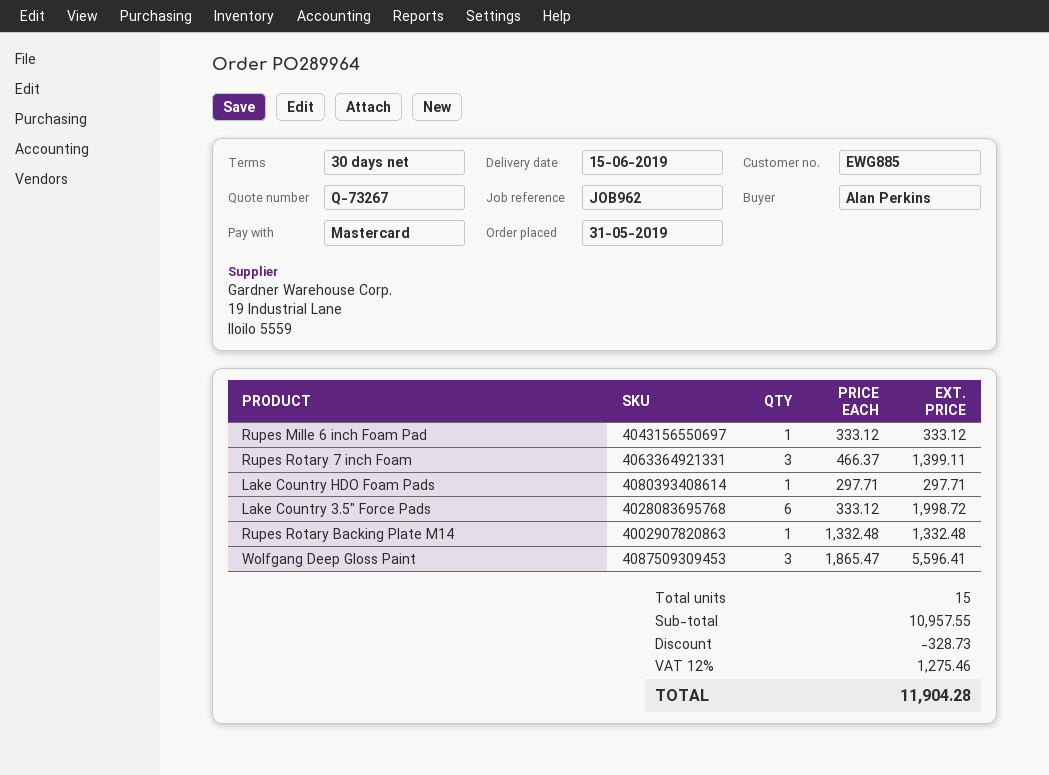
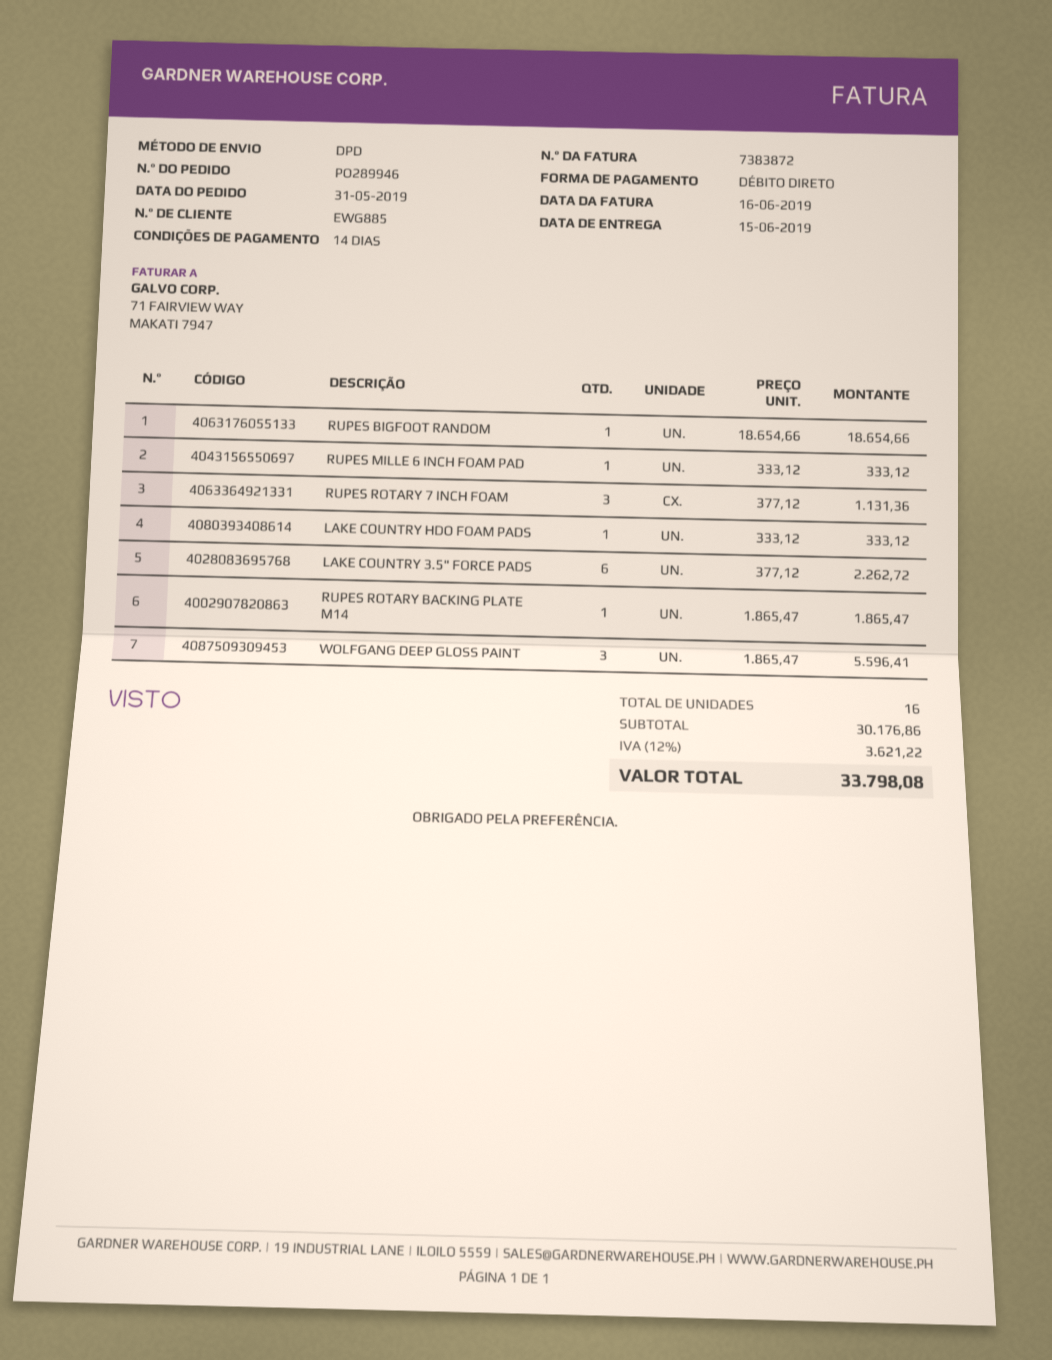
order number: PO289964 -> PO289946
payment terms: 30 days -> 14 days
payment method: Mastercard -> direct debit
Rupes Rotary 7 inch Foam: 3 x 466.37 = 1399.11 -> 3 x 377.12 = 1131.36
Lake Country HDO Foam Pads: 1 x 297.71 = 297.71 -> 1 x 333.12 = 333.12
Lake Country 3.5" Force Pads: 6 x 333.12 = 1998.72 -> 6 x 377.12 = 2262.72
Rupes Rotary Backing Plate M14: 1 x 1332.48 = 1332.48 -> 1 x 1865.47 = 1865.47
RUPES BIGFOOT RANDOM: none -> 1 x 18654.66 = 18654.66
total quantity: 15 -> 16
subtotal: 10957.55 -> 30176.86
discount: 328.73 -> none
tax: 12% = 1275.46 -> 12% = 3621.22
total: 11904.28 -> 33798.08

